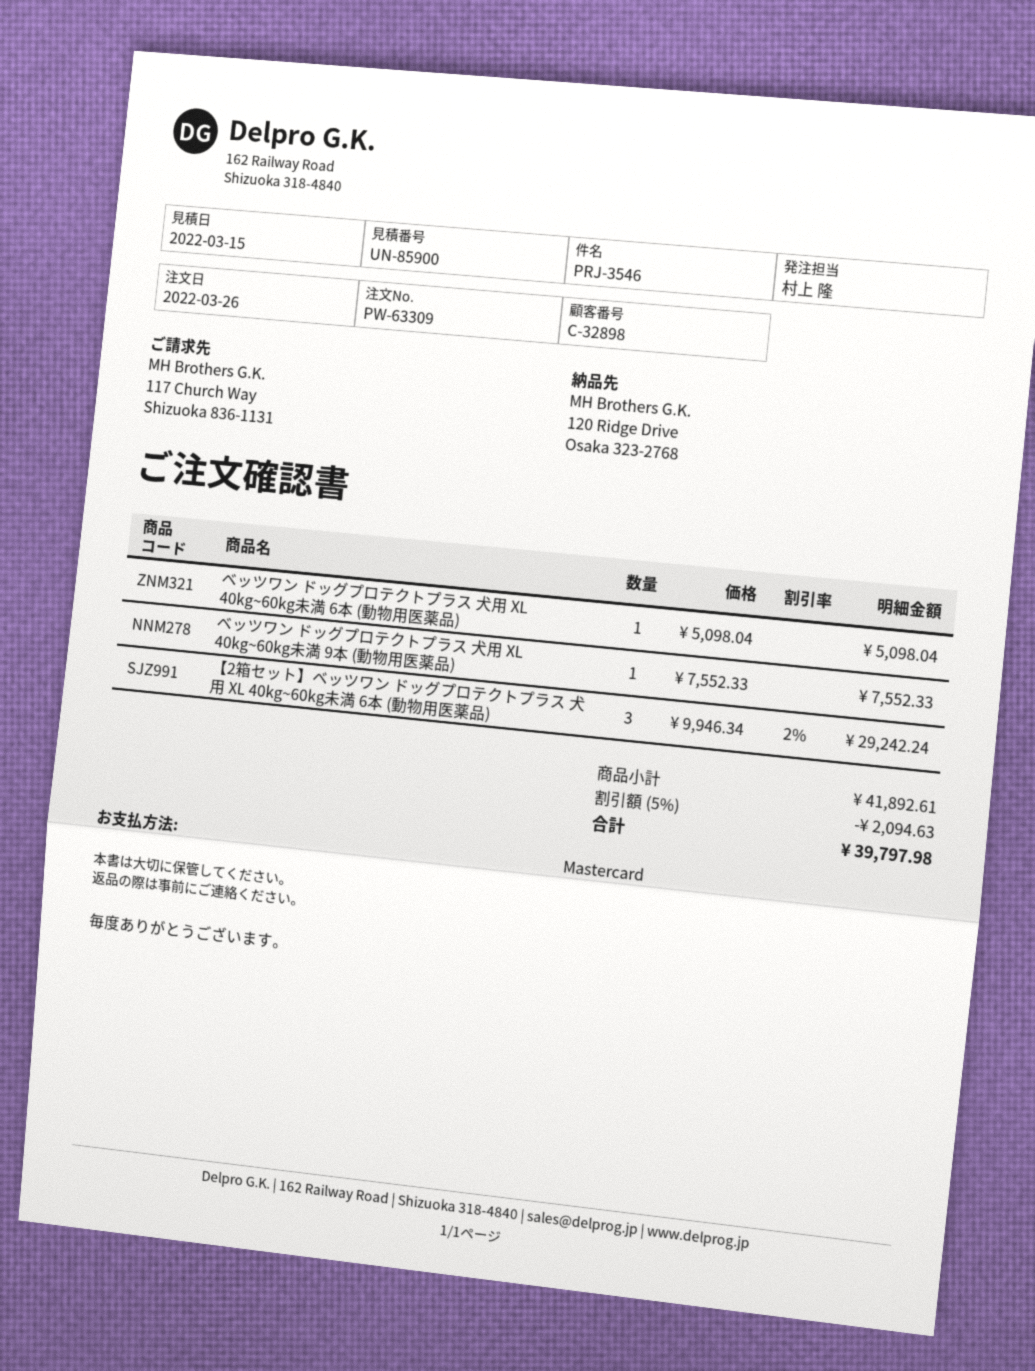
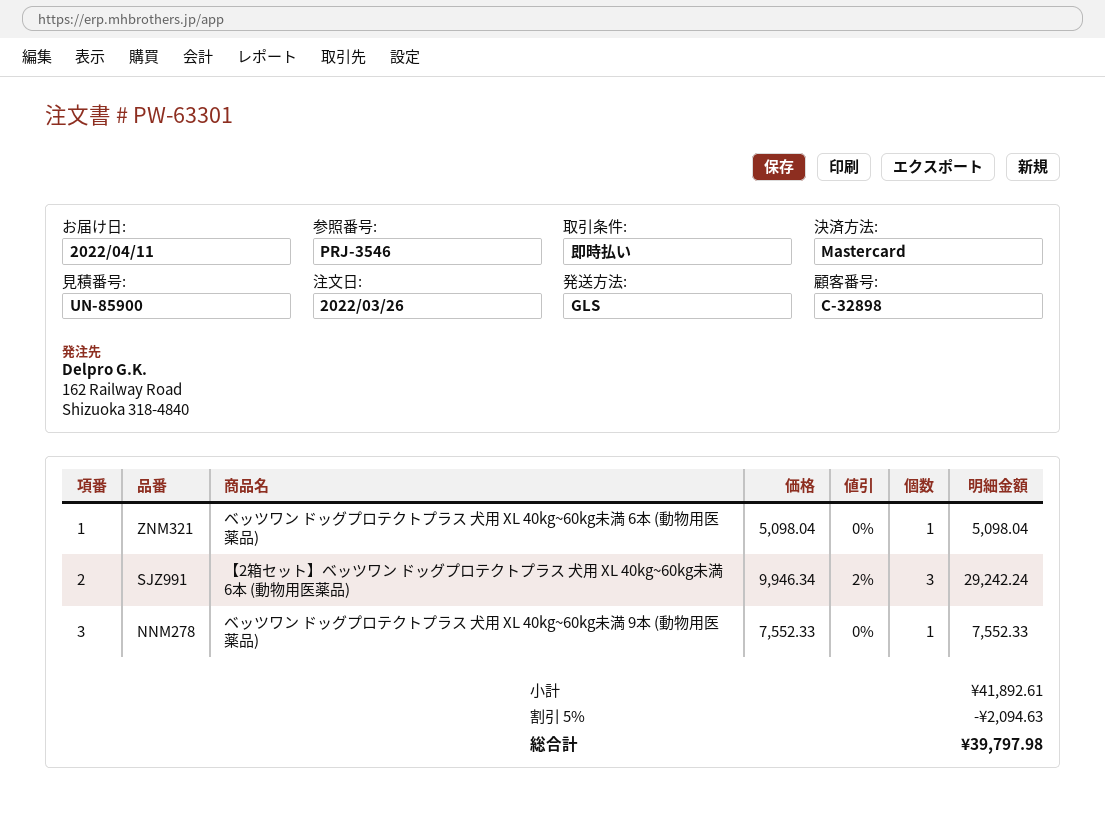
order number: PW-63309 -> PW-63301

